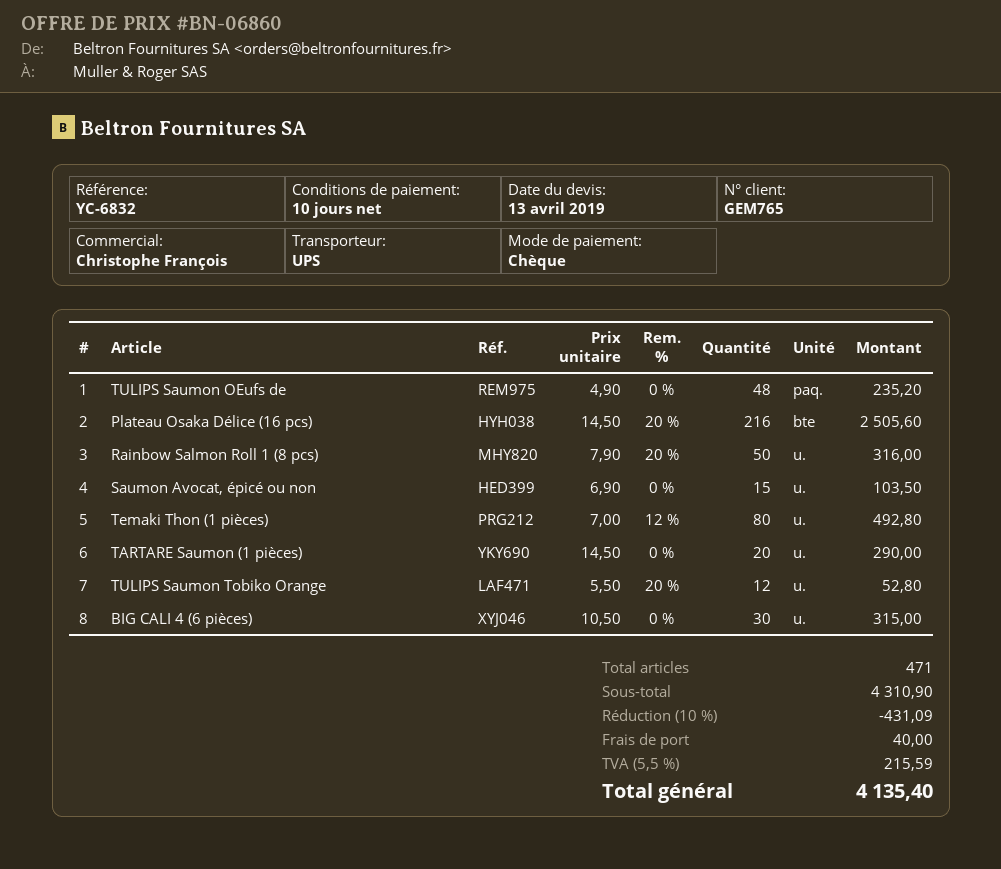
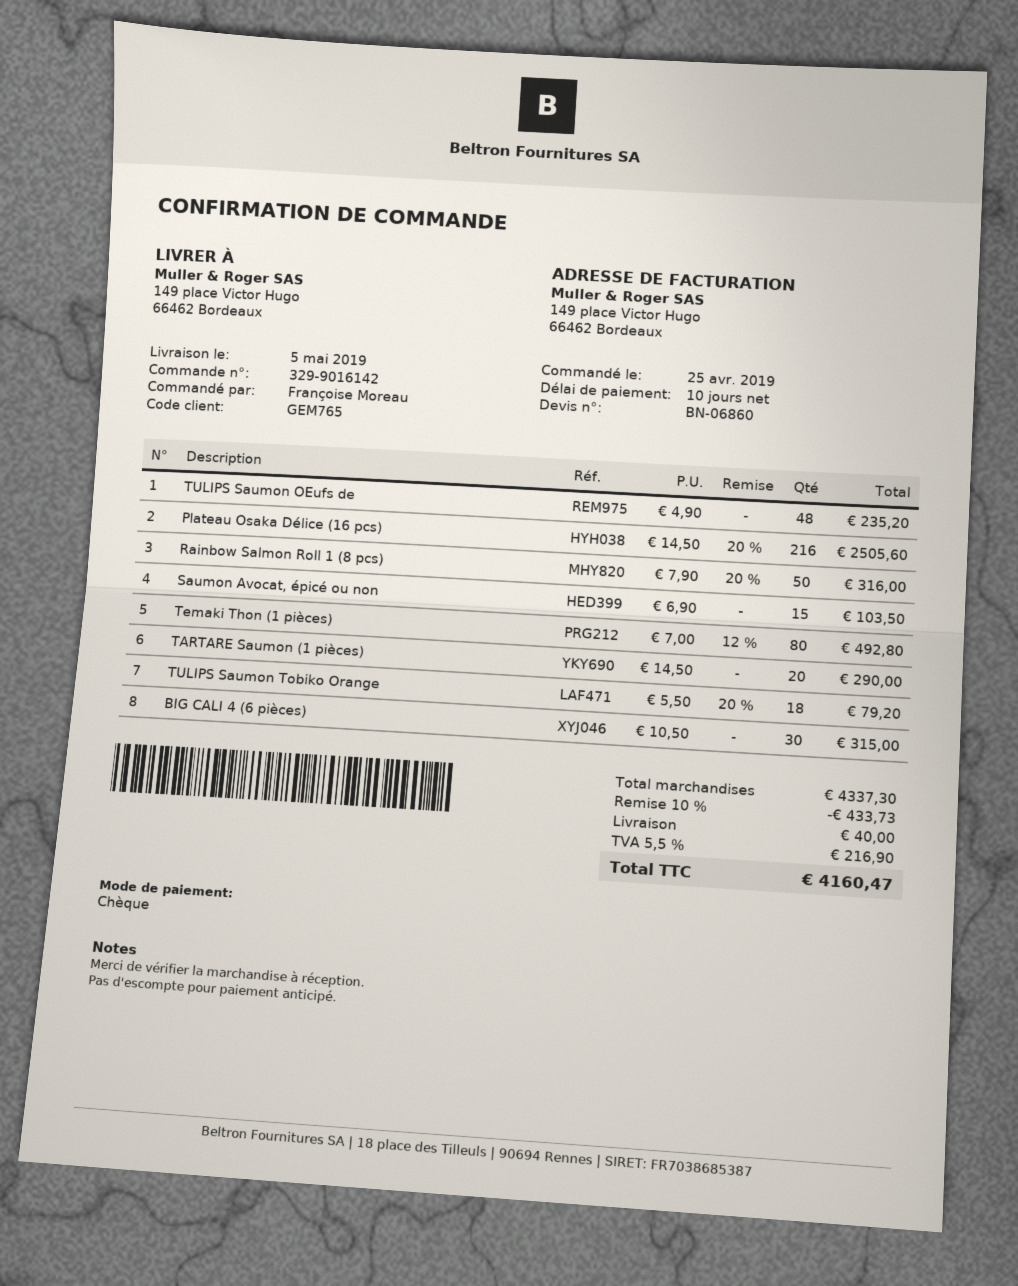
TULIPS Saumon Tobiko Orange: 12 x 5.50 - 20% = 52.80 -> 18 x 5.50 - 20% = 79.20
subtotal: 4310.90 -> 4337.30
discount: 10% = 431.09 -> 10% = 433.73
tax: 5.5% = 215.59 -> 5.5% = 216.90
total: 4135.40 -> 4160.47

